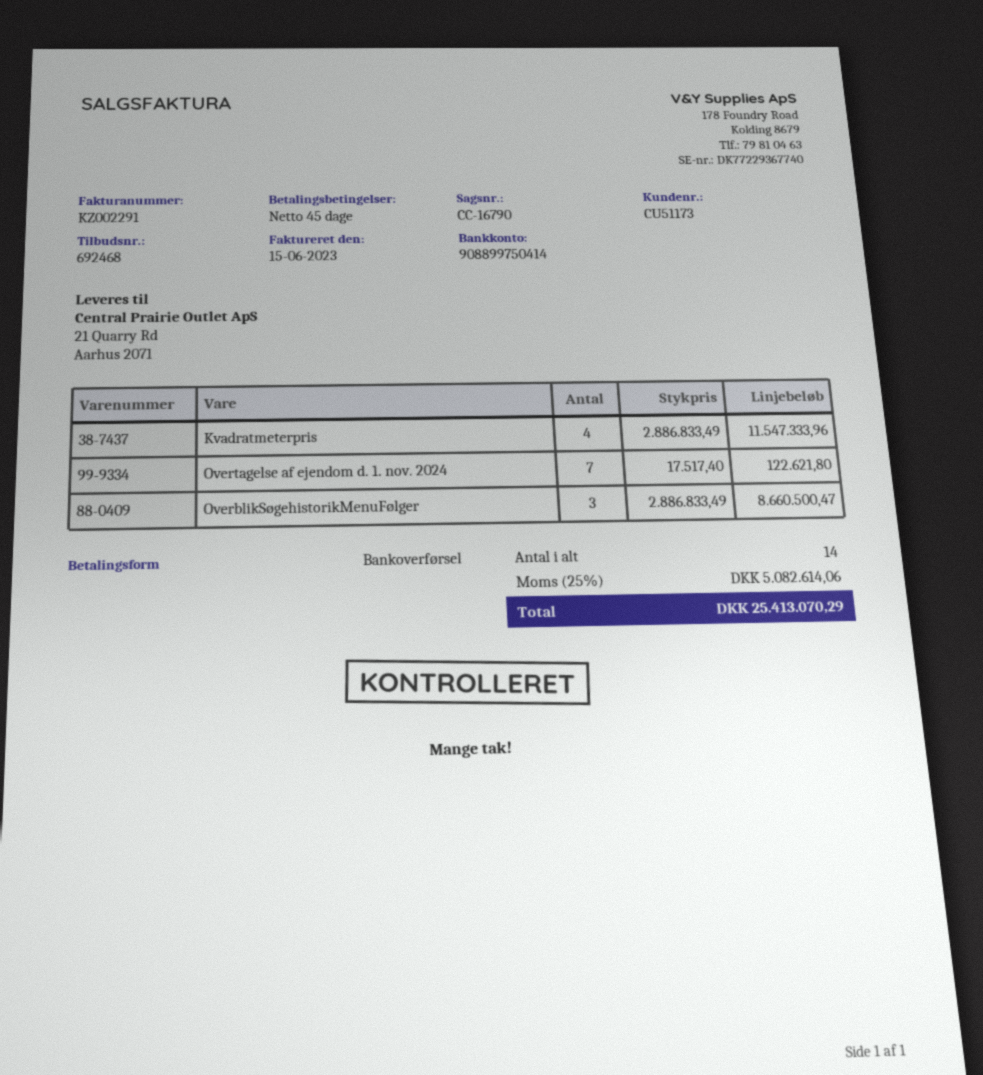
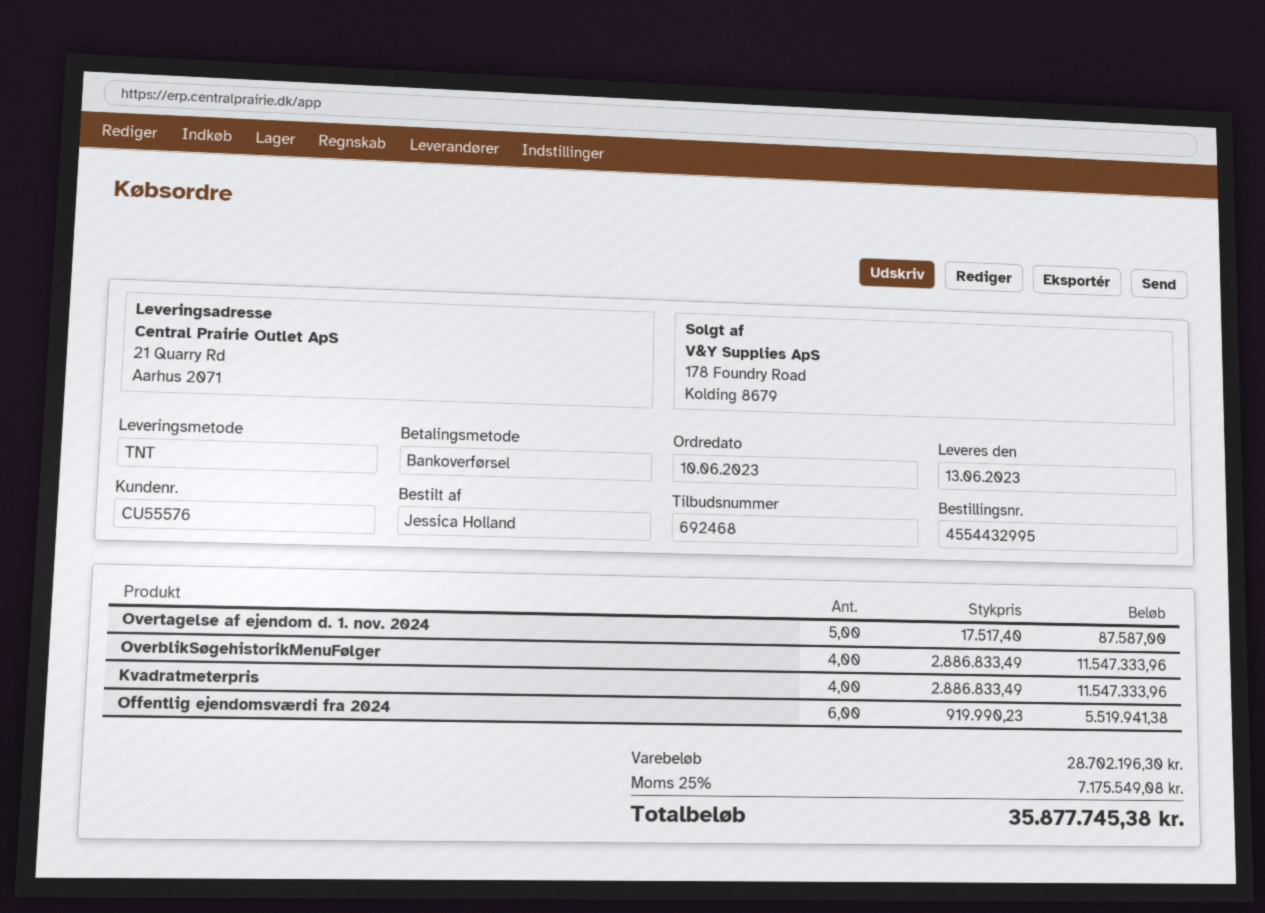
customer number: CU51173 -> CU55576
Overtagelse af ejendom d. 1. nov. 2024: 7 x 17517.40 = 122621.80 -> 5 x 17517.40 = 87587.00
OverblikSøgehistorikMenuFølger: 3 x 2886833.49 = 8660500.47 -> 4 x 2886833.49 = 11547333.96
Offentlig ejendomsværdi fra 2024: none -> 6 x 919990.23 = 5519941.38
tax: 25% = 5082614.06 -> 25% = 7175549.08
total: 25413070.29 -> 35877745.38

